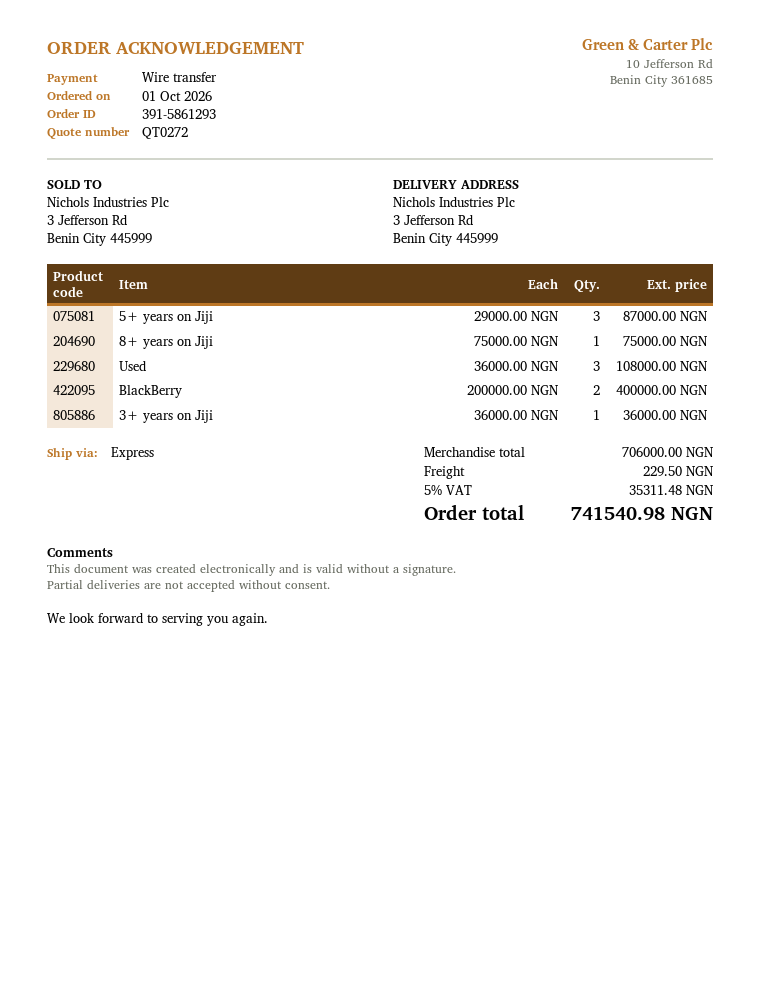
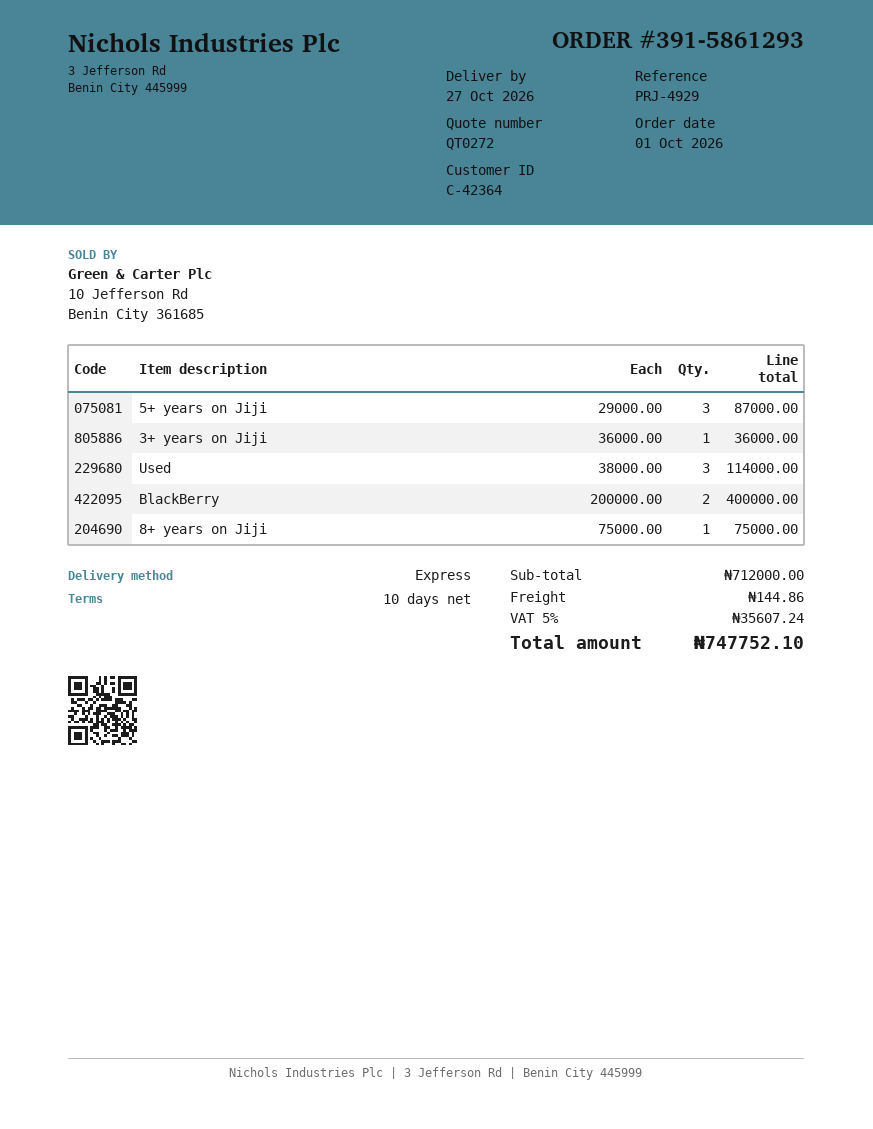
Used: 3 x 36000.00 = 108000.00 -> 3 x 38000.00 = 114000.00
subtotal: 706000.00 -> 712000.00
shipping: 229.50 -> 144.86
tax: 5% = 35311.48 -> 5% = 35607.24
total: 741540.98 -> 747752.10

